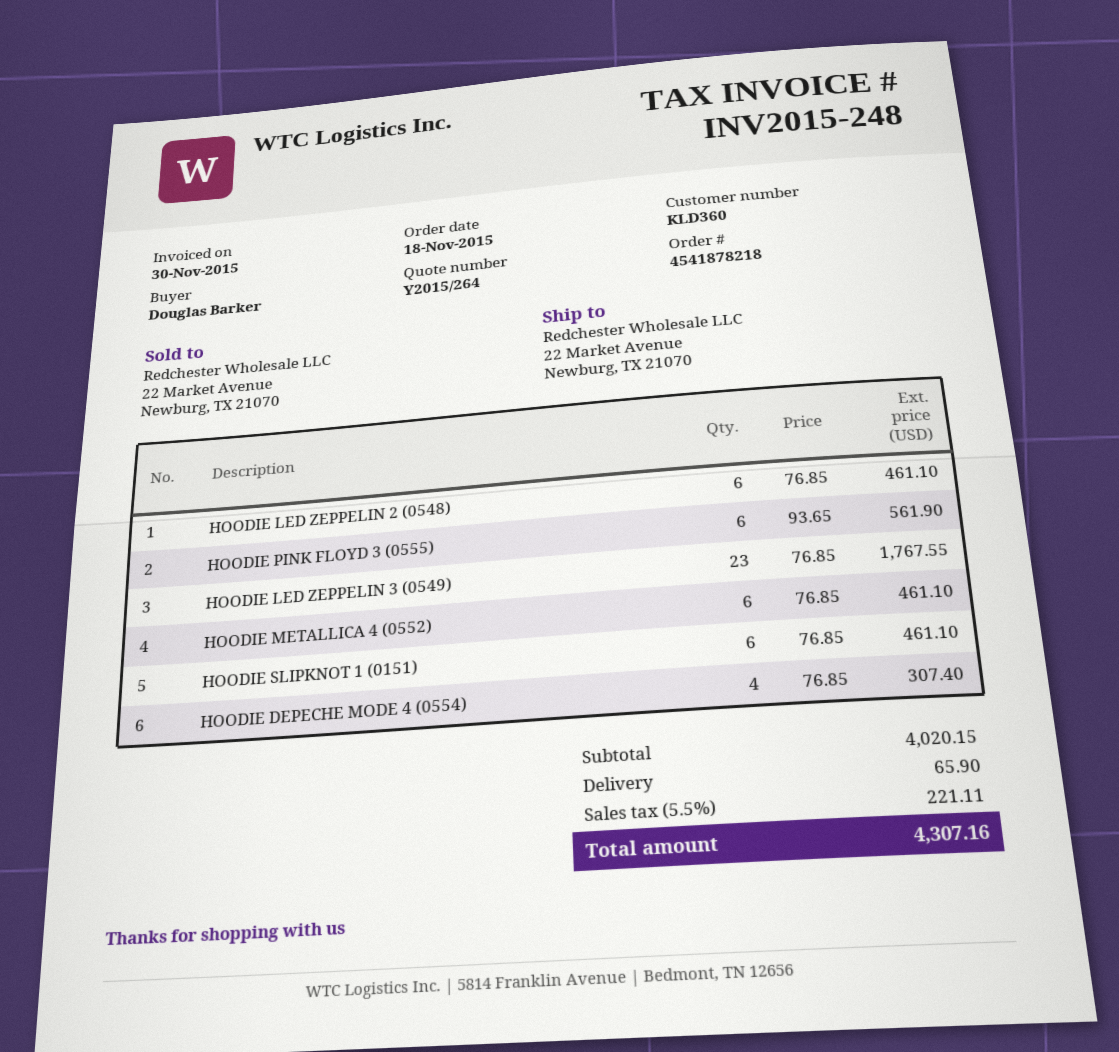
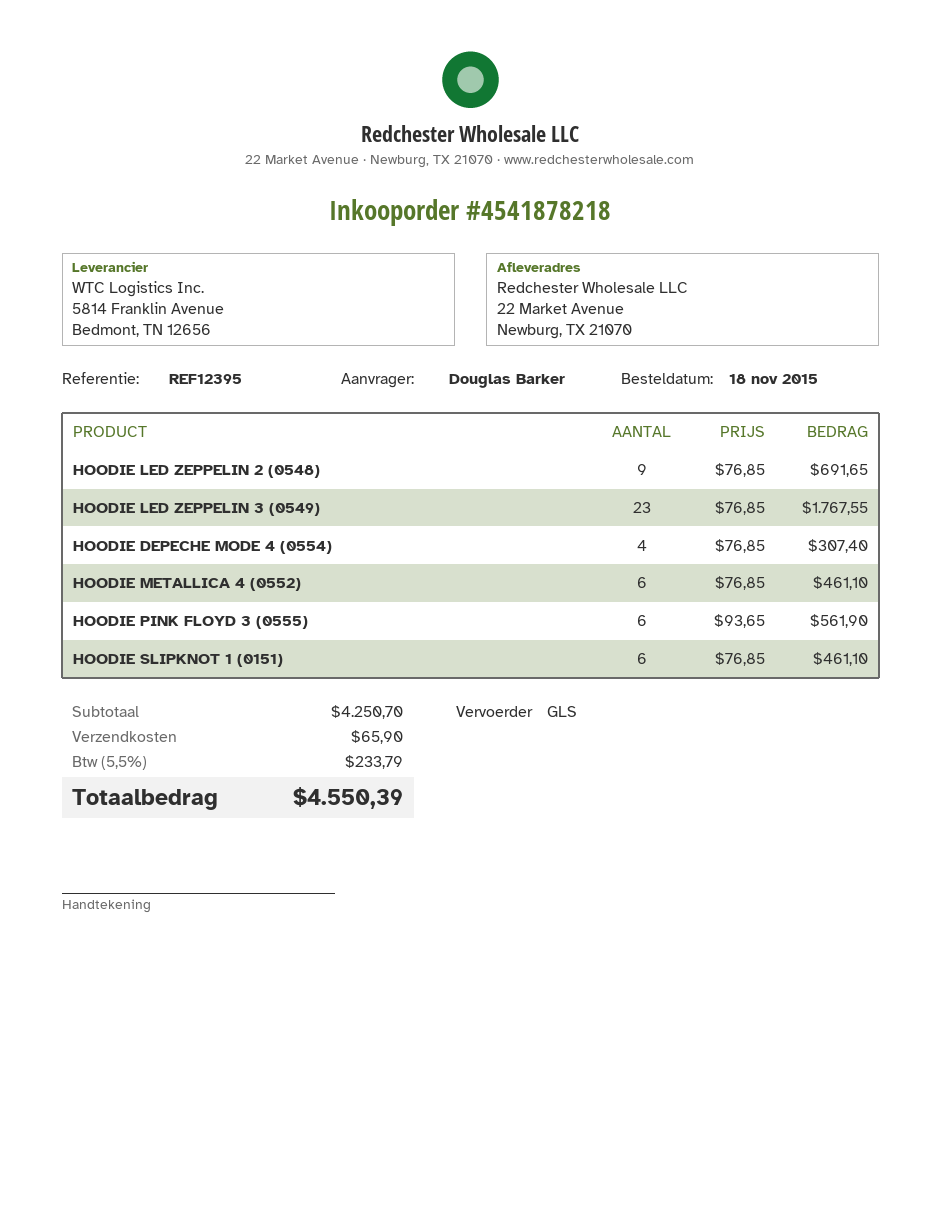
HOODIE LED ZEPPELIN 2 (0548): 6 x 76.85 = 461.10 -> 9 x 76.85 = 691.65
subtotal: 4020.15 -> 4250.70
tax: 5.5% = 221.11 -> 5.5% = 233.79
total: 4307.16 -> 4550.39

